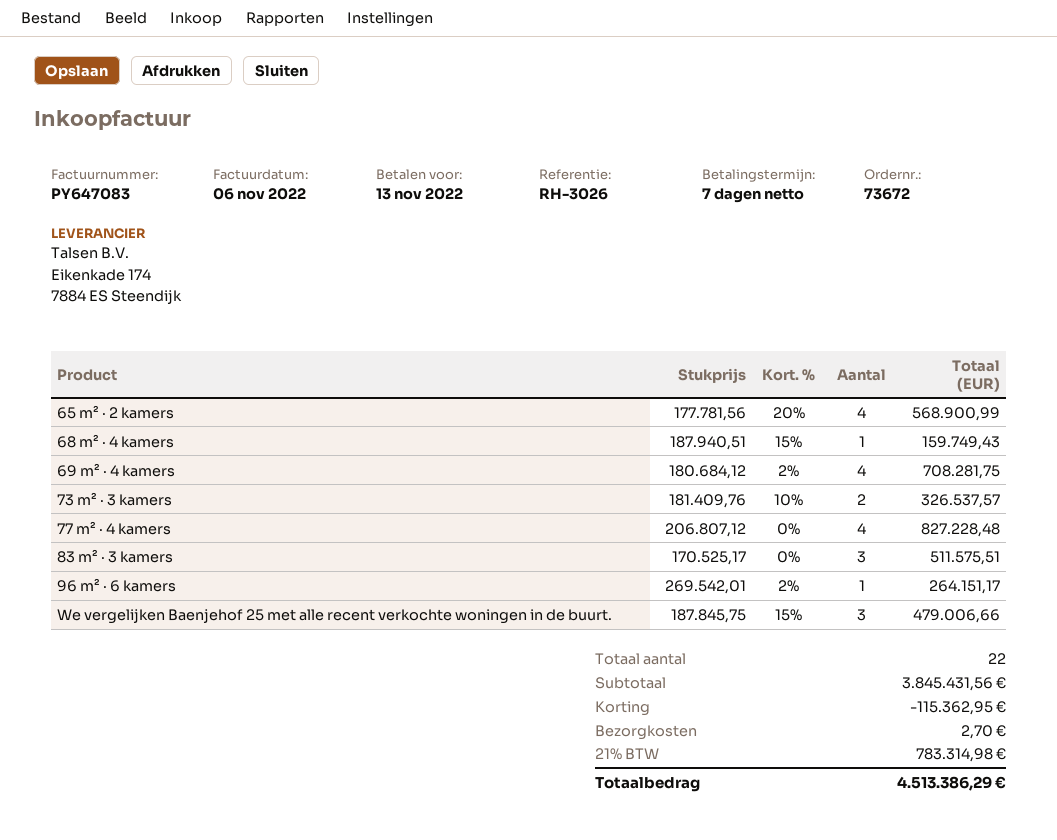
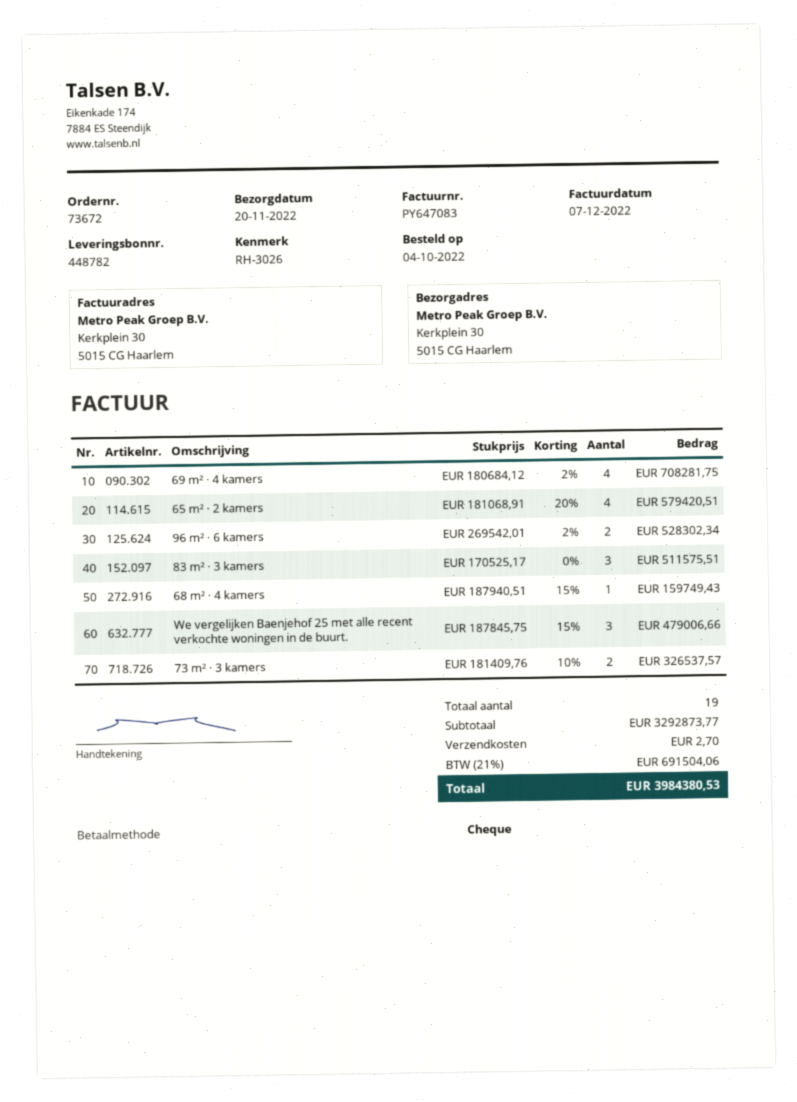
invoice date: 2022-11-06 -> 2022-12-07
65 m² · 2 kamers: 4 x 177781.56 - 20% = 568900.99 -> 4 x 181068.91 - 20% = 579420.51
77 m² · 4 kamers: 4 x 206807.12 = 827228.48 -> none
96 m² · 6 kamers: 1 x 269542.01 - 2% = 264151.17 -> 2 x 269542.01 - 2% = 528302.34
total quantity: 22 -> 19
subtotal: 3845431.56 -> 3292873.77
discount: 115362.95 -> none
tax: 21% = 783314.98 -> 21% = 691504.06
total: 4513386.29 -> 3984380.53

